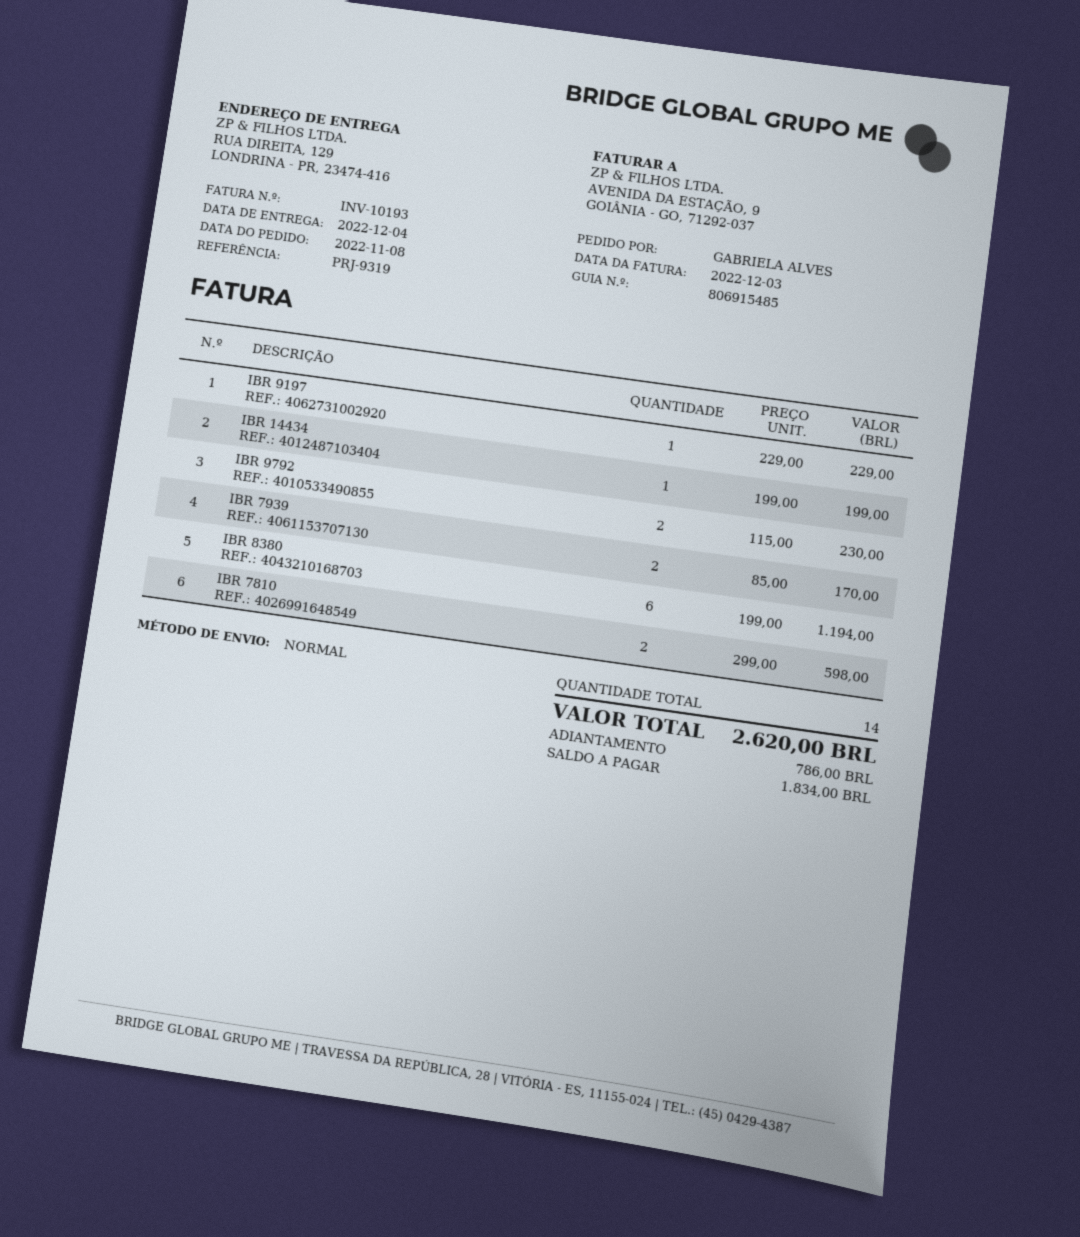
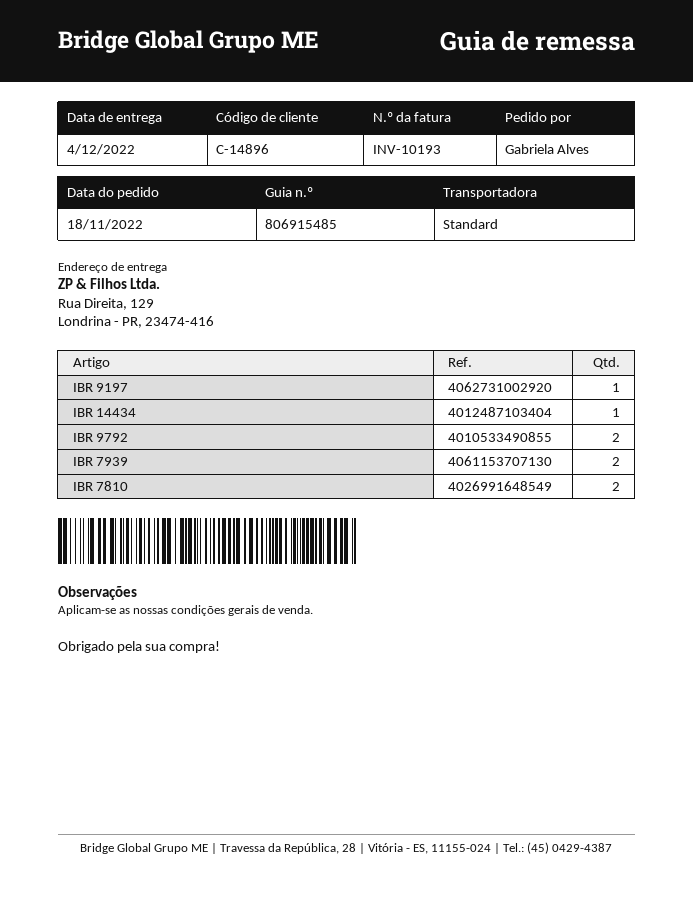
order date: 2022-11-08 -> 2022-11-18
IBR 8380: 6 -> none

